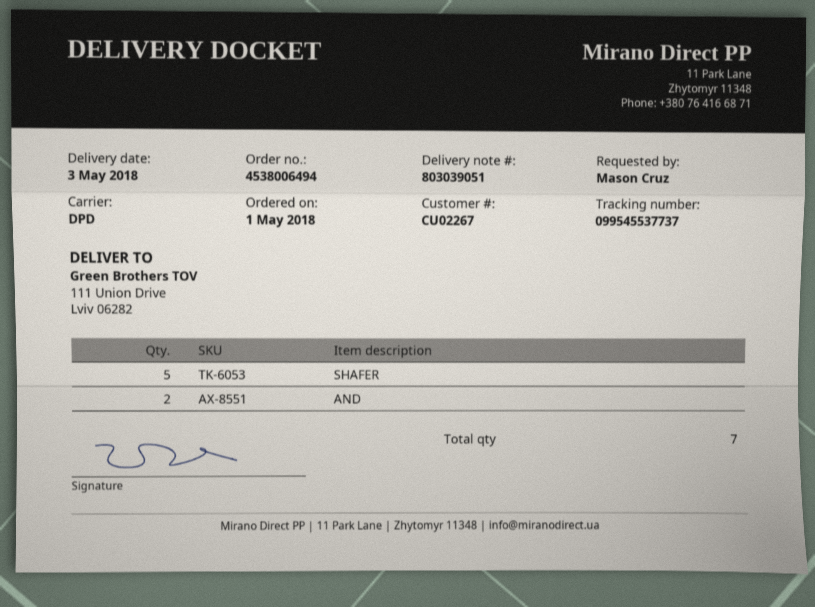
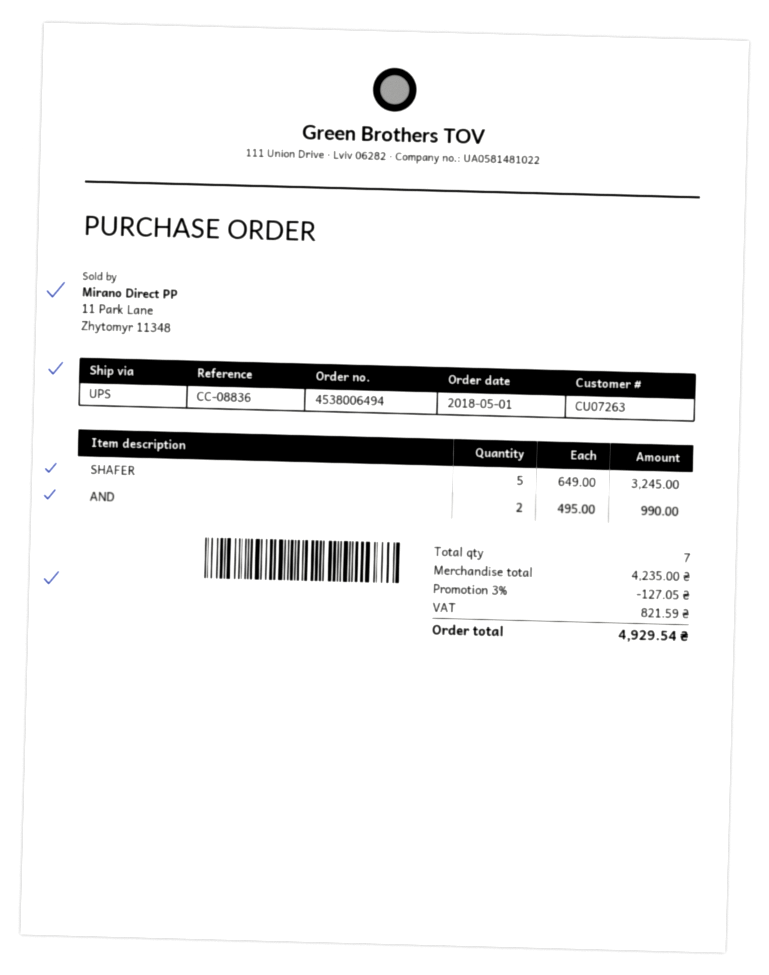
customer number: CU02267 -> CU07263
shipping method: DPD -> UPS

